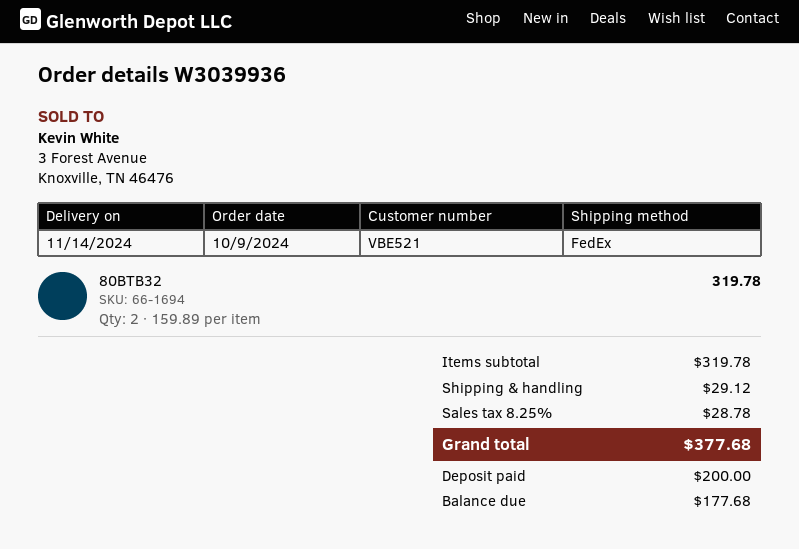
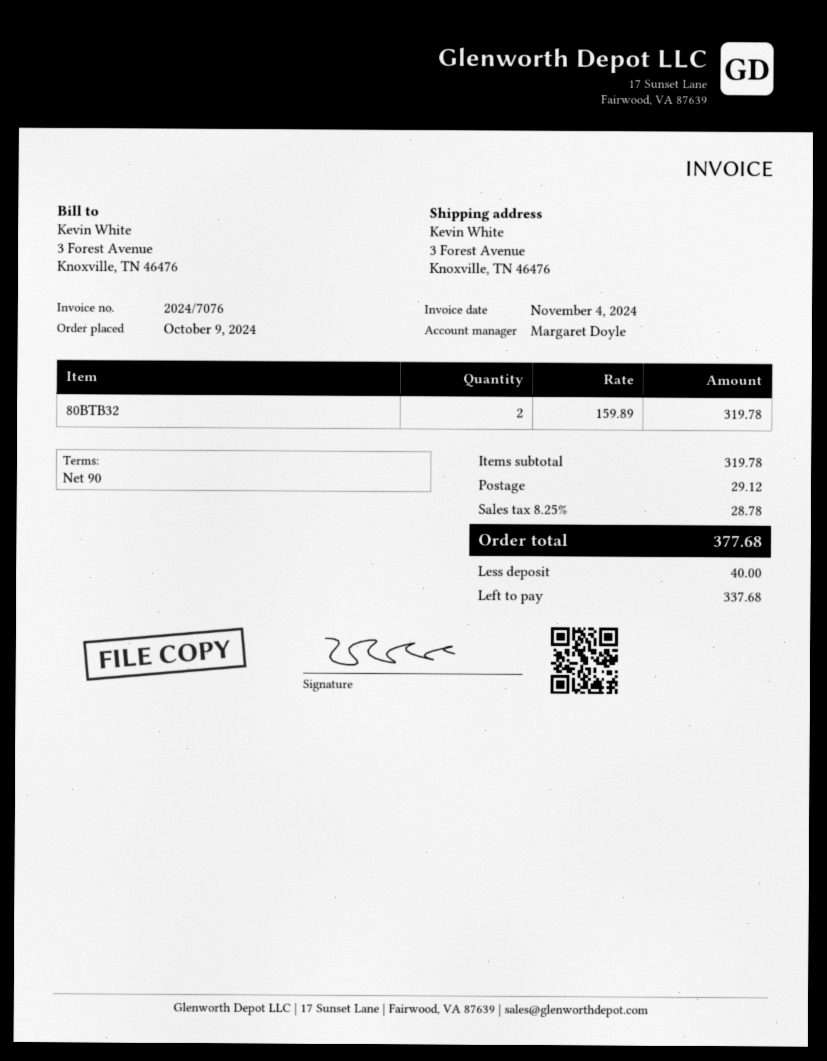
deposit: 200.00 -> 40.00
balance: 177.68 -> 337.68

